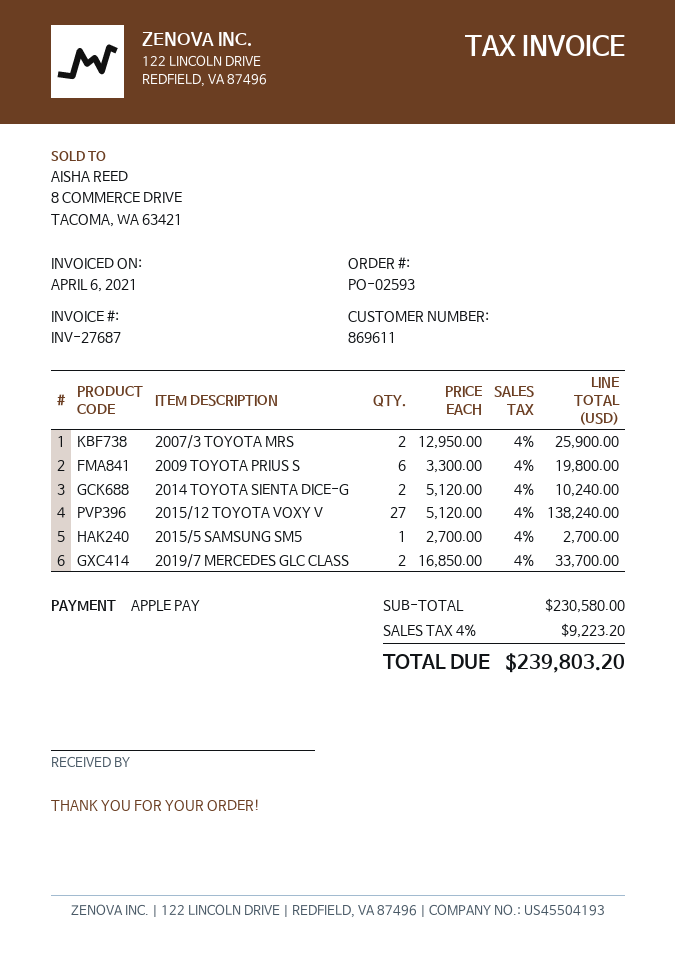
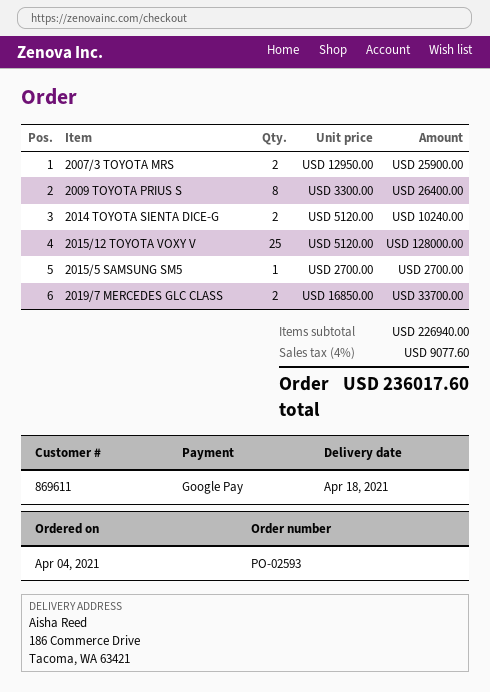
payment method: Apple Pay -> Google Pay
2009 TOYOTA PRIUS S: 6 x 3300.00 = 19800.00 -> 8 x 3300.00 = 26400.00
2015/12 TOYOTA VOXY V: 27 x 5120.00 = 138240.00 -> 25 x 5120.00 = 128000.00
subtotal: 230580.00 -> 226940.00
tax: 4% = 9223.20 -> 4% = 9077.60
total: 239803.20 -> 236017.60

